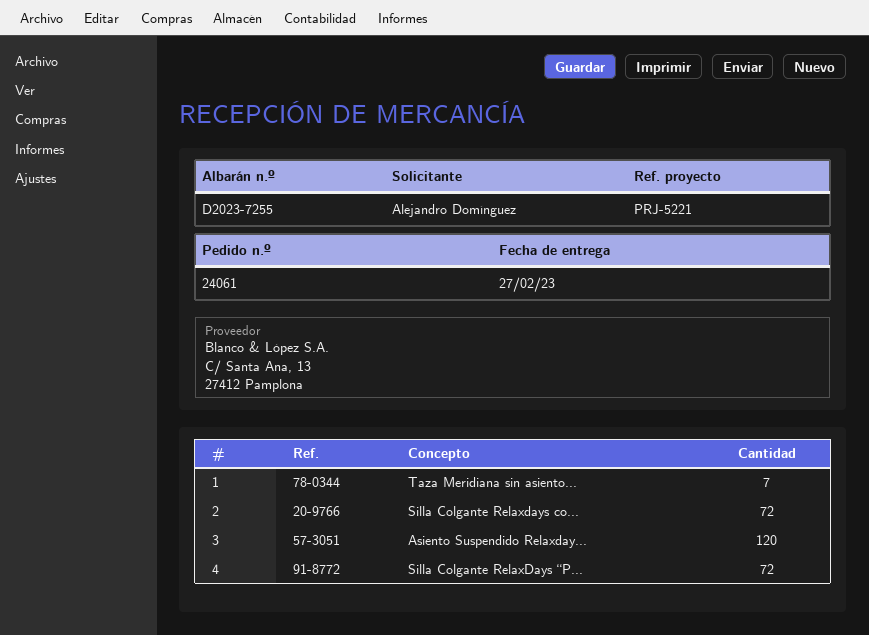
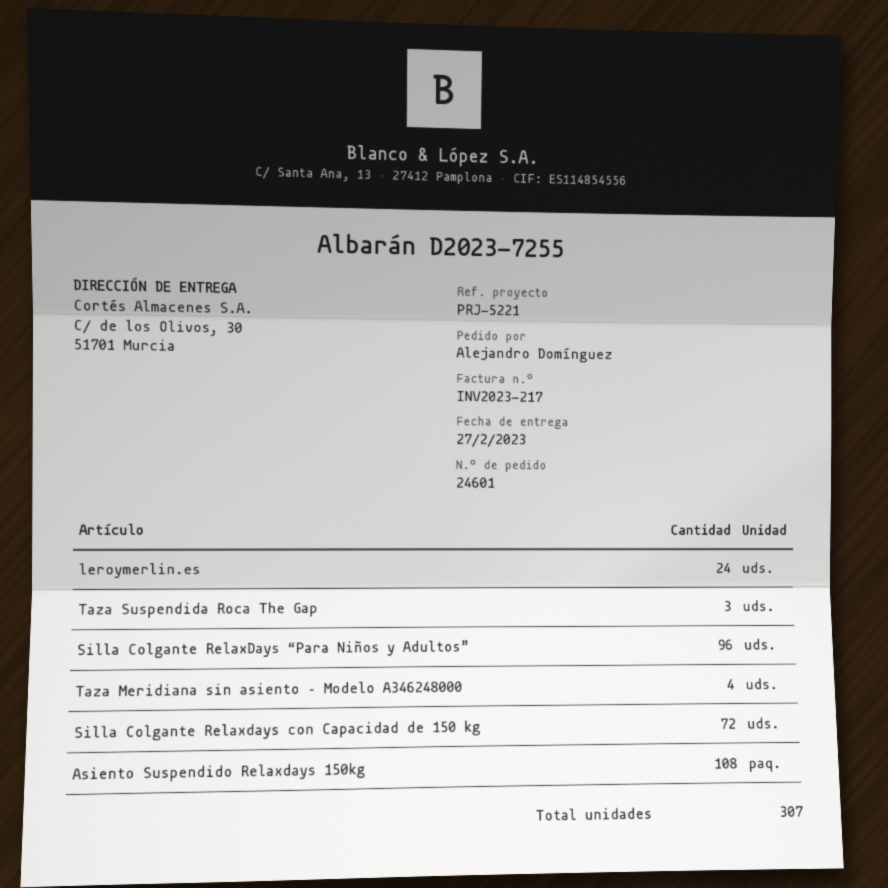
order number: 24061 -> 24601
Taza Meridiana sin asiento...: 7 -> 4
Asiento Suspendido Relaxday...: 120 -> 108
Silla Colgante RelaxDays “P...: 72 -> 96
leroymerlin.es: none -> 24
Taza Suspendida Roca The Gap: none -> 3

